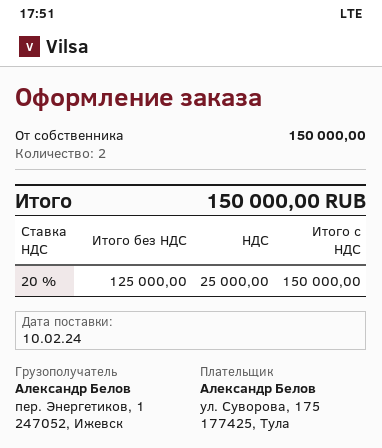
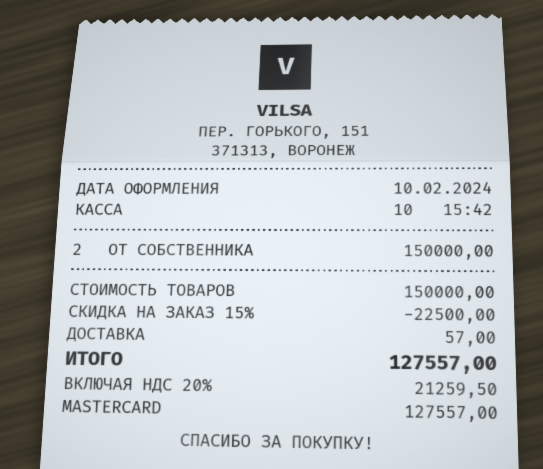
discount: none -> 15% = 22500.00
shipping: none -> 57.00
tax: 20% = 25000.00 -> 20% = 21259.50
total: 150000.00 -> 127557.00

